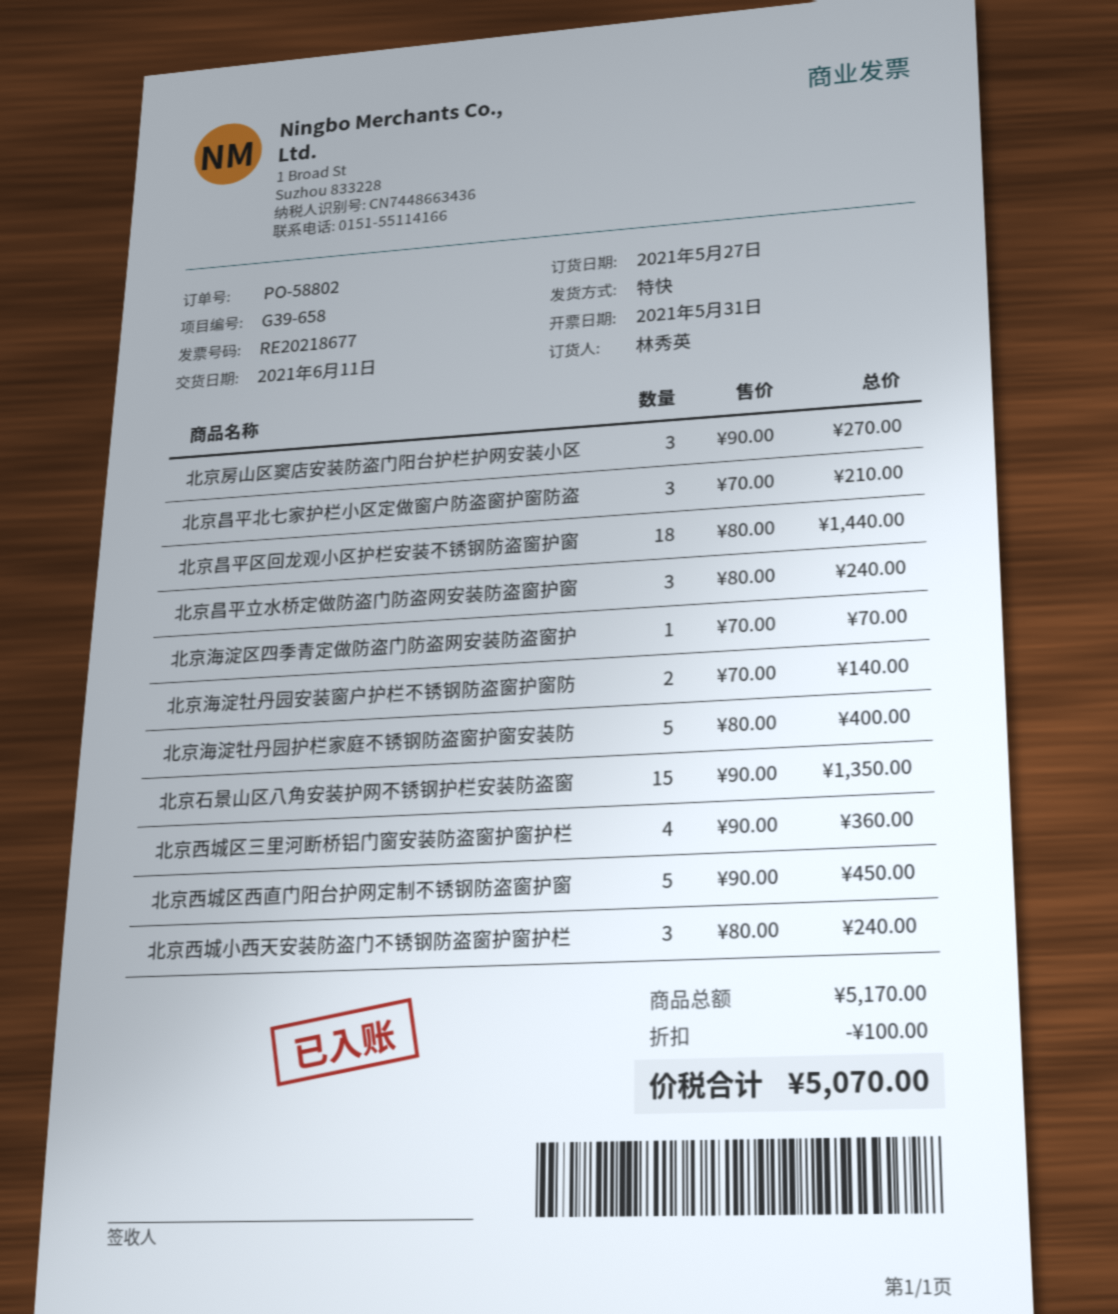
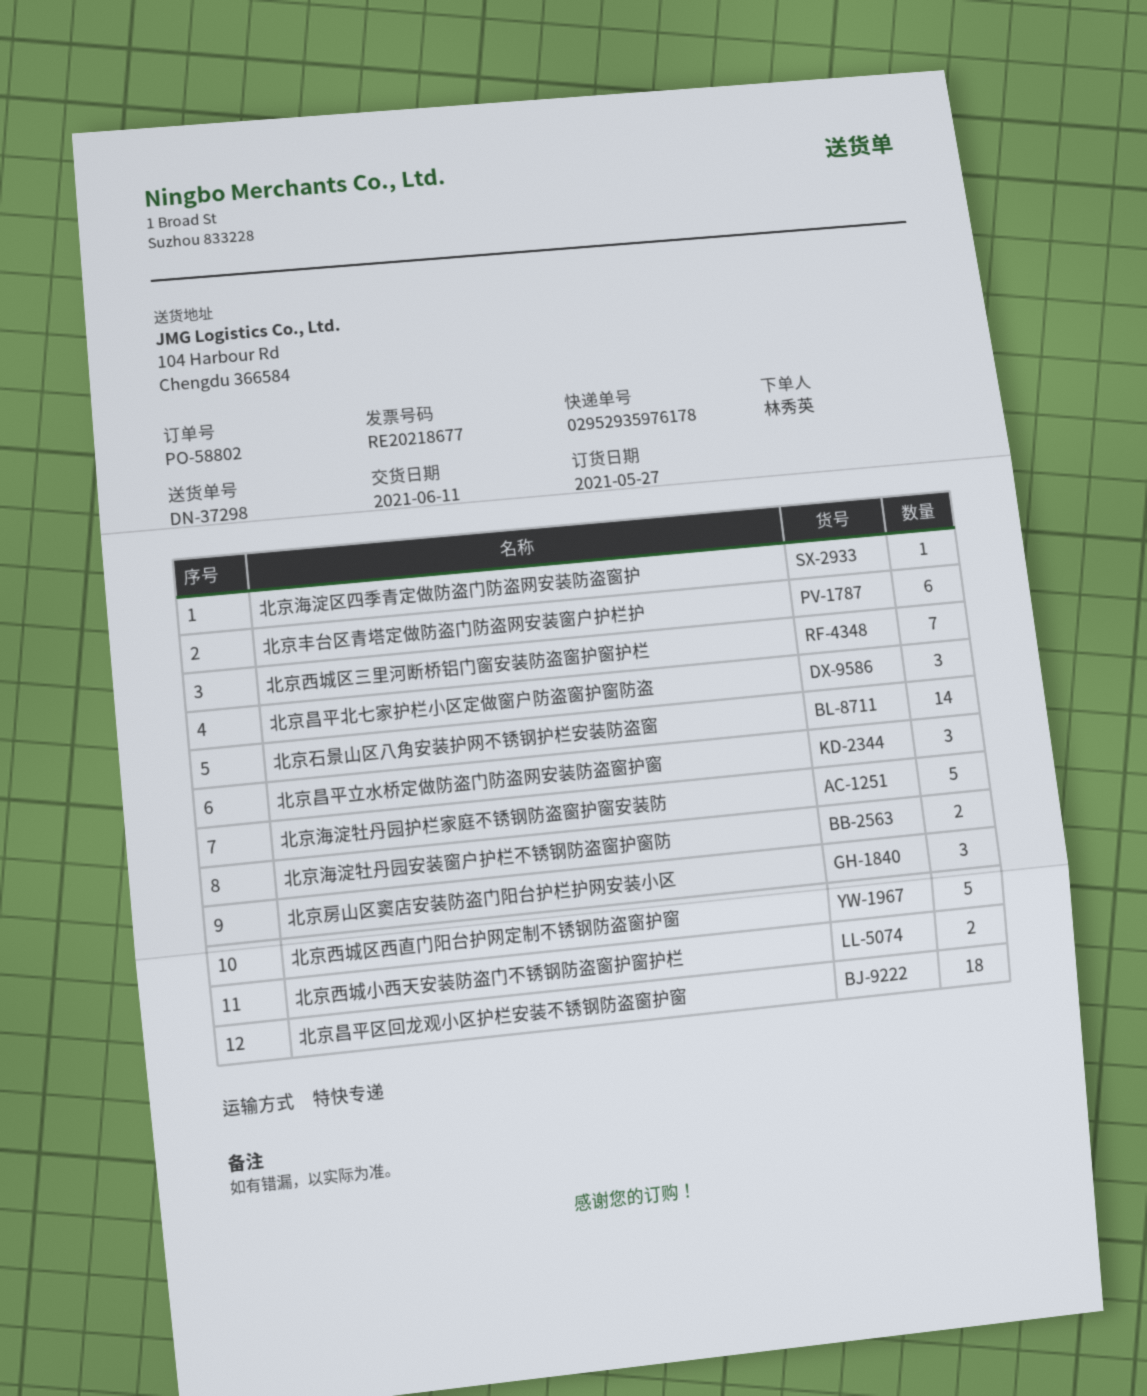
北京石景山区八角安装护网不锈钢护栏安装防盗窗: 15 -> 14
北京西城区三里河断桥铝门窗安装防盗窗护窗护栏: 4 -> 7
北京西城小西天安装防盗门不锈钢防盗窗护窗护栏: 3 -> 2
北京丰台区青塔定做防盗门防盗网安装窗户护栏护: none -> 6

